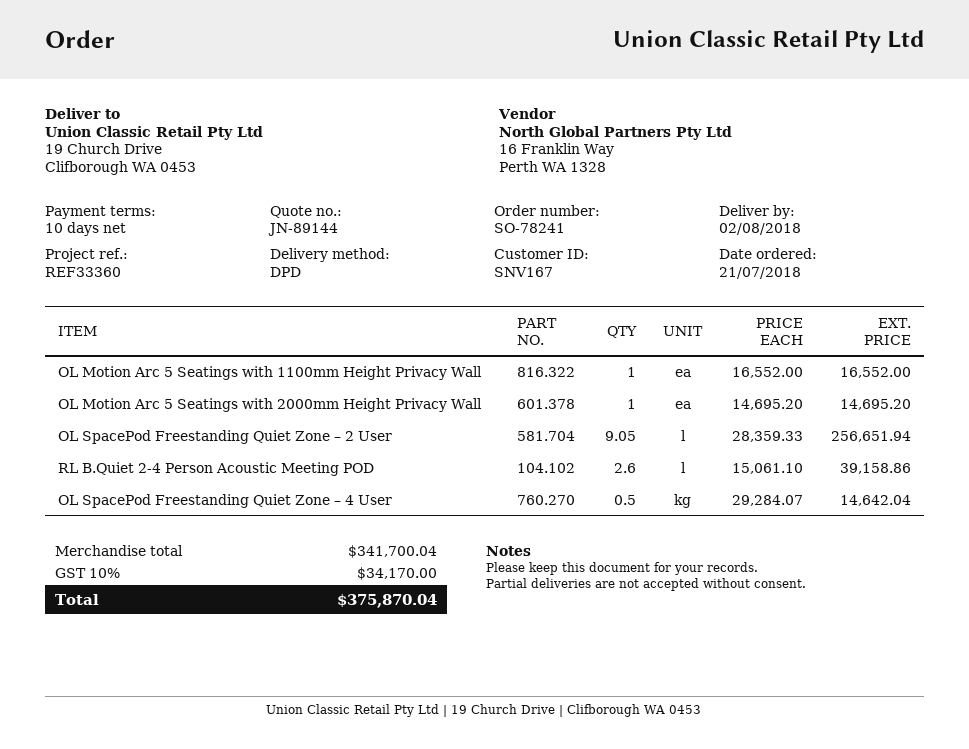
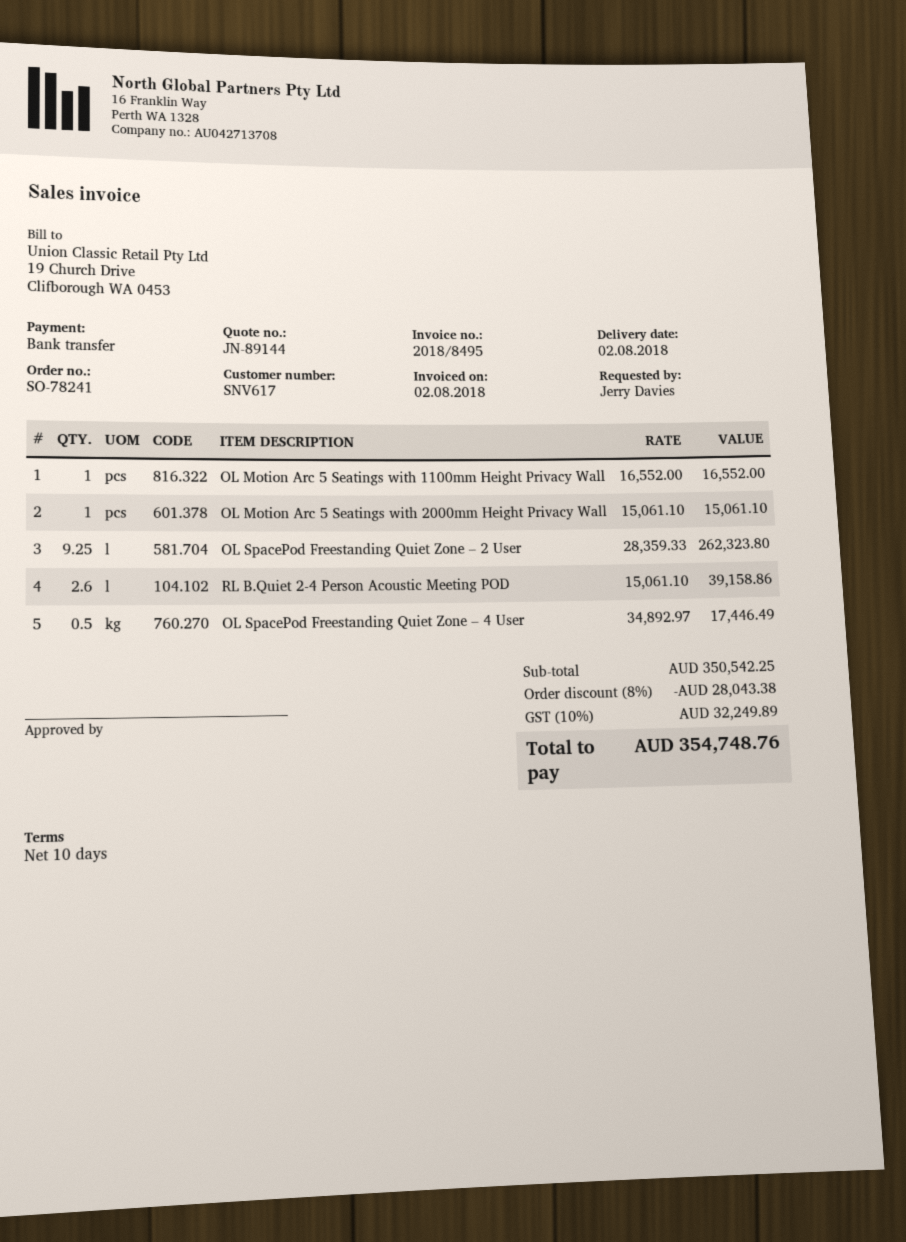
customer number: SNV167 -> SNV617
OL Motion Arc 5 Seatings with 2000mm Height Privacy Wall: 1 x 14695.20 = 14695.20 -> 1 x 15061.10 = 15061.10
OL SpacePod Freestanding Quiet Zone – 2 User: 9.05 x 28359.33 = 256651.94 -> 9.25 x 28359.33 = 262323.80
OL SpacePod Freestanding Quiet Zone – 4 User: 0.5 x 29284.07 = 14642.04 -> 0.5 x 34892.97 = 17446.49
subtotal: 341700.04 -> 350542.25
discount: none -> 8% = 28043.38
tax: 10% = 34170.00 -> 10% = 32249.89
total: 375870.04 -> 354748.76

